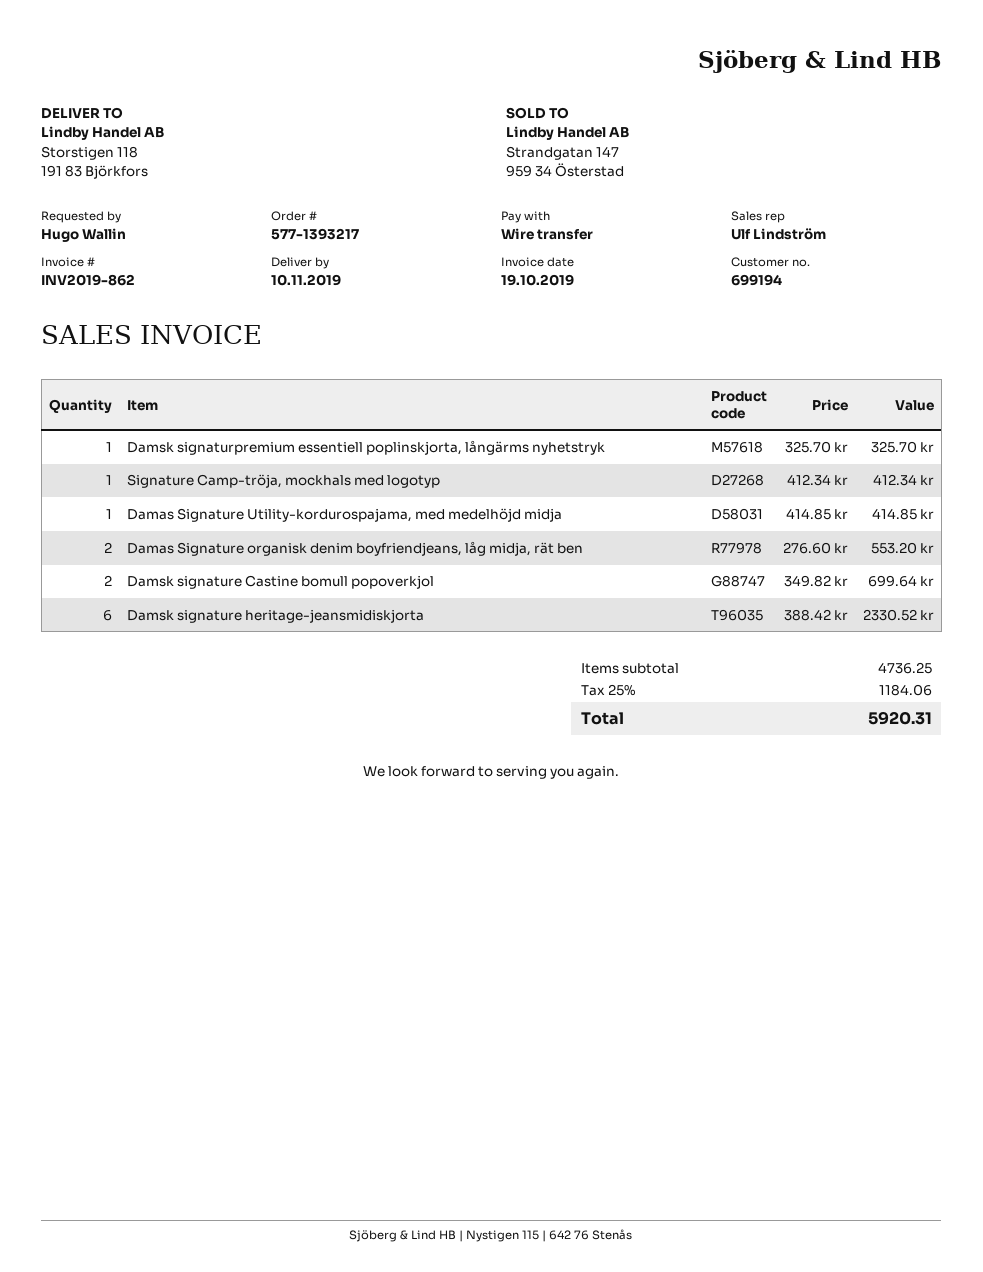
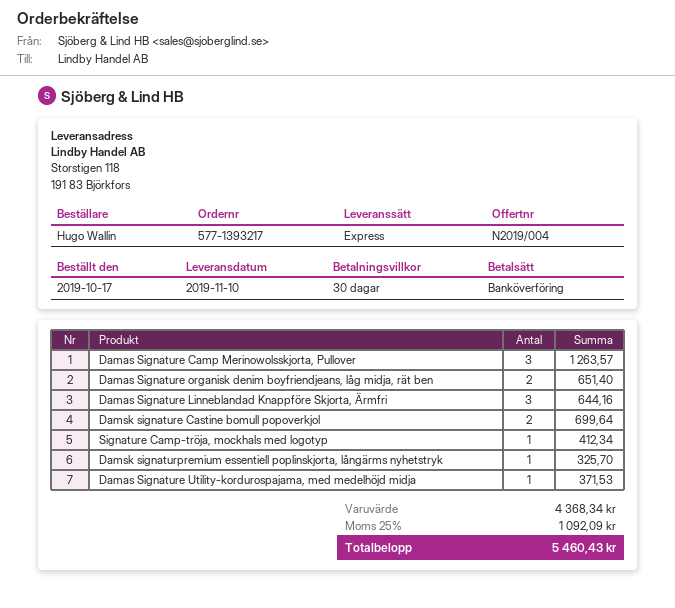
Damas Signature Utility-kordurospajama, med medelhöjd midja: 1 for 414.85 -> 1 for 371.53
Damas Signature organisk denim boyfriendjeans, låg midja, rät ben: 2 for 553.20 -> 2 for 651.40
Damsk signature heritage-jeansmidiskjorta: 6 for 2330.52 -> none
Damas Signature Camp Merinowolsskjorta, Pullover: none -> 3 for 1263.57
Damas Signature Linneblandad Knappföre Skjorta, Ärmfri: none -> 3 for 644.16
subtotal: 4736.25 -> 4368.34
tax: 25% = 1184.06 -> 25% = 1092.09
total: 5920.31 -> 5460.43

